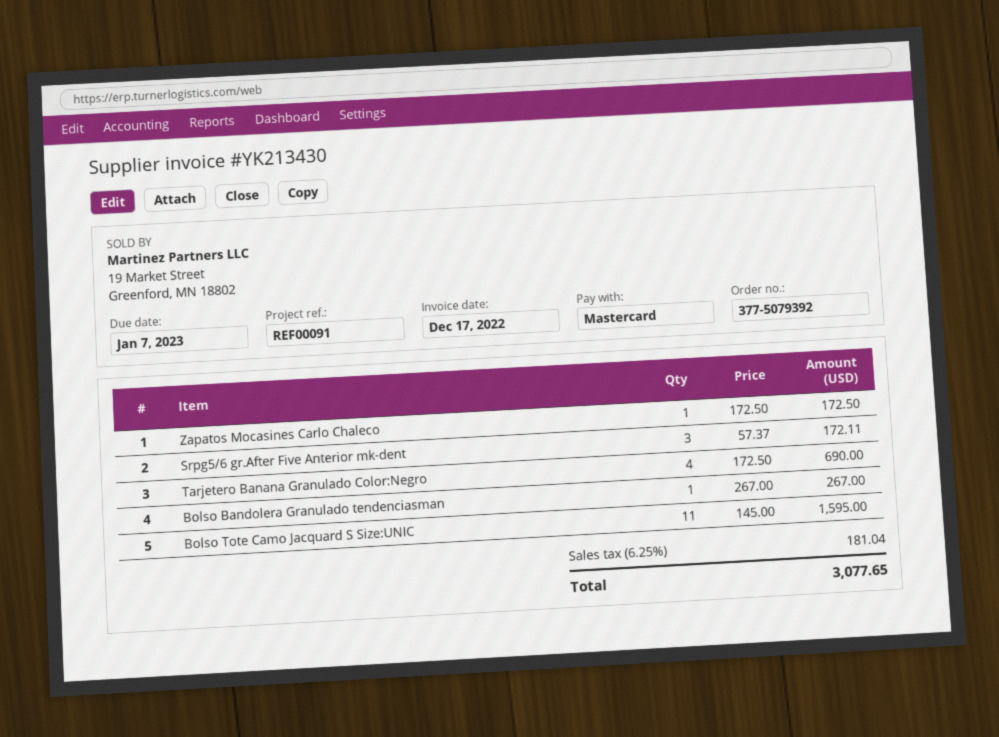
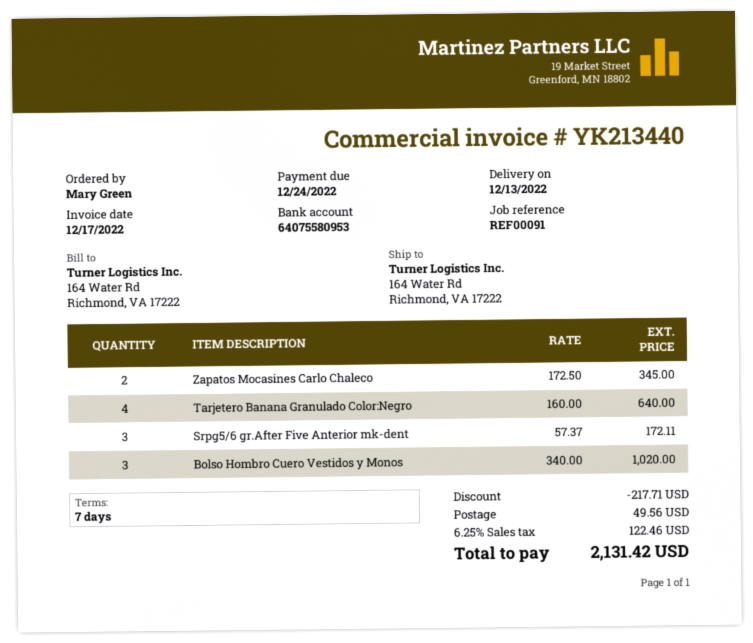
invoice number: YK213430 -> YK213440
due date: 2023-01-07 -> 2022-12-24
Zapatos Mocasines Carlo Chaleco: 1 x 172.50 = 172.50 -> 2 x 172.50 = 345.00
Tarjetero Banana Granulado Color:Negro: 4 x 172.50 = 690.00 -> 4 x 160.00 = 640.00
Bolso Bandolera Granulado tendenciasman: 1 x 267.00 = 267.00 -> none
Bolso Tote Camo Jacquard S Size:UNIC: 11 x 145.00 = 1595.00 -> none
Bolso Hombro Cuero Vestidos y Monos: none -> 3 x 340.00 = 1020.00
discount: none -> 217.71
shipping: none -> 49.56
tax: 6.25% = 181.04 -> 6.25% = 122.46
total: 3077.65 -> 2131.42

